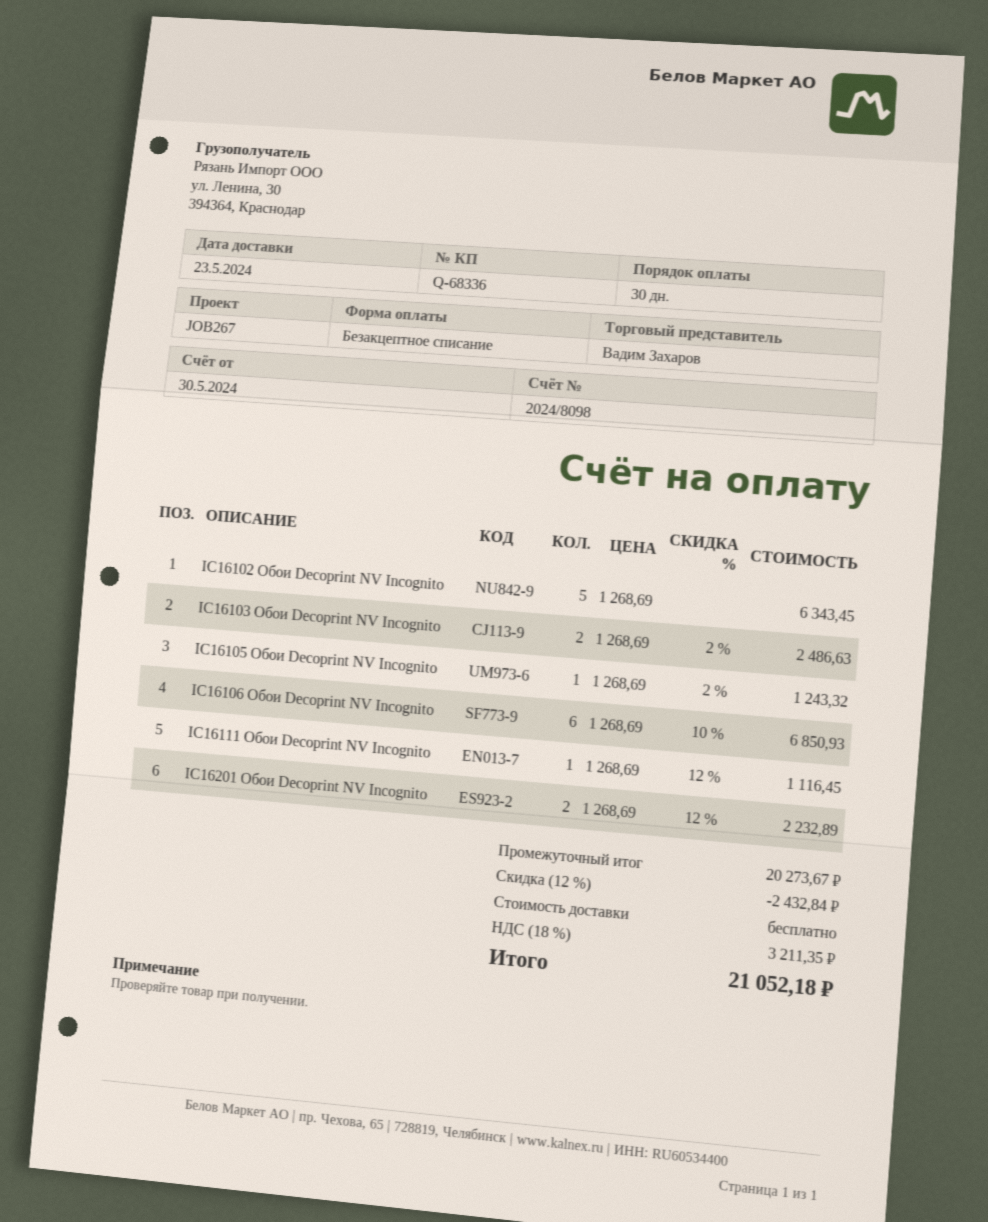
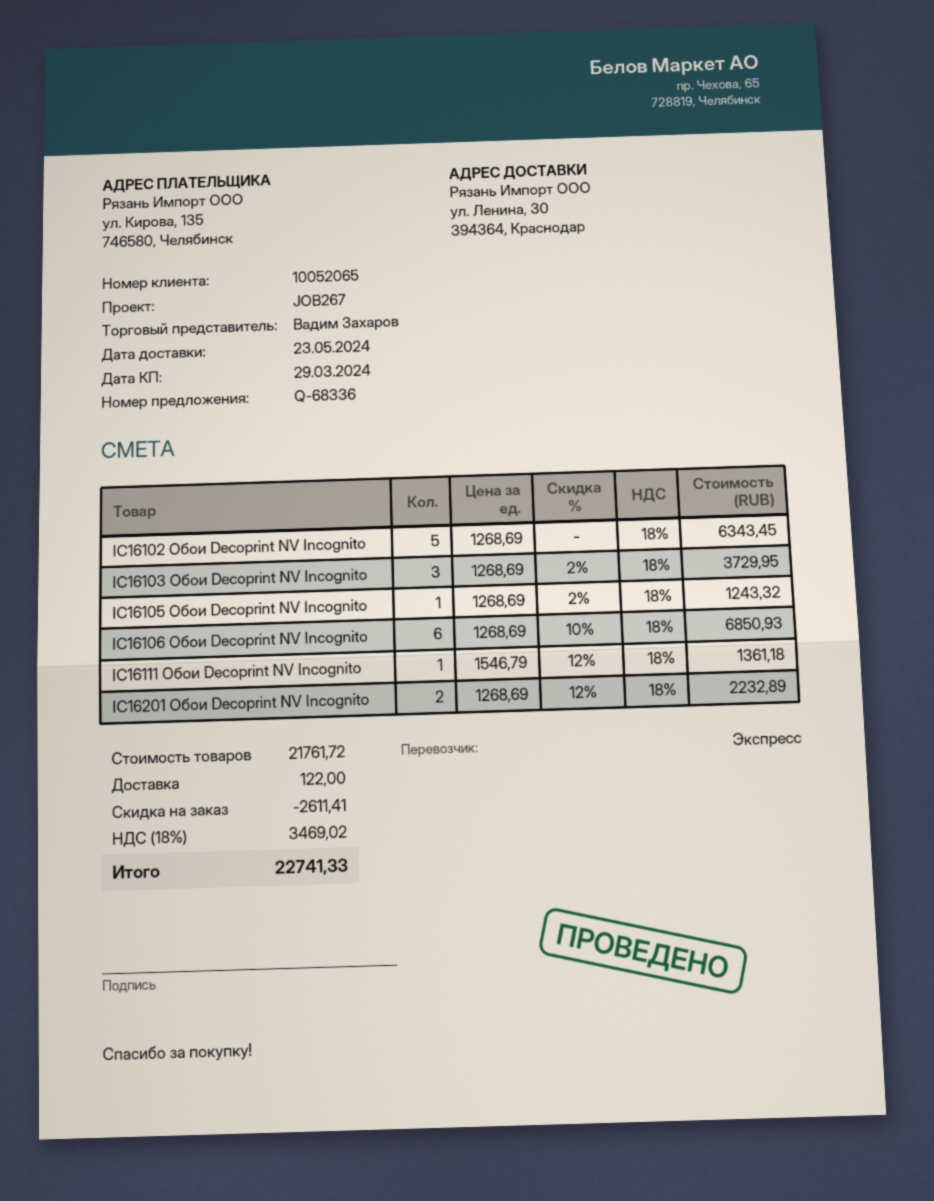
IC16103 Обои Decoprint NV Incognito: 2 x 1268.69 - 2% = 2486.63 -> 3 x 1268.69 - 2% = 3729.95
IC16111 Обои Decoprint NV Incognito: 1 x 1268.69 - 12% = 1116.45 -> 1 x 1546.79 - 12% = 1361.18
subtotal: 20273.67 -> 21761.72
discount: 2432.84 -> 2611.41
shipping: 0.00 -> 122.00
tax: 18% = 3211.35 -> 18% = 3469.02
total: 21052.18 -> 22741.33

